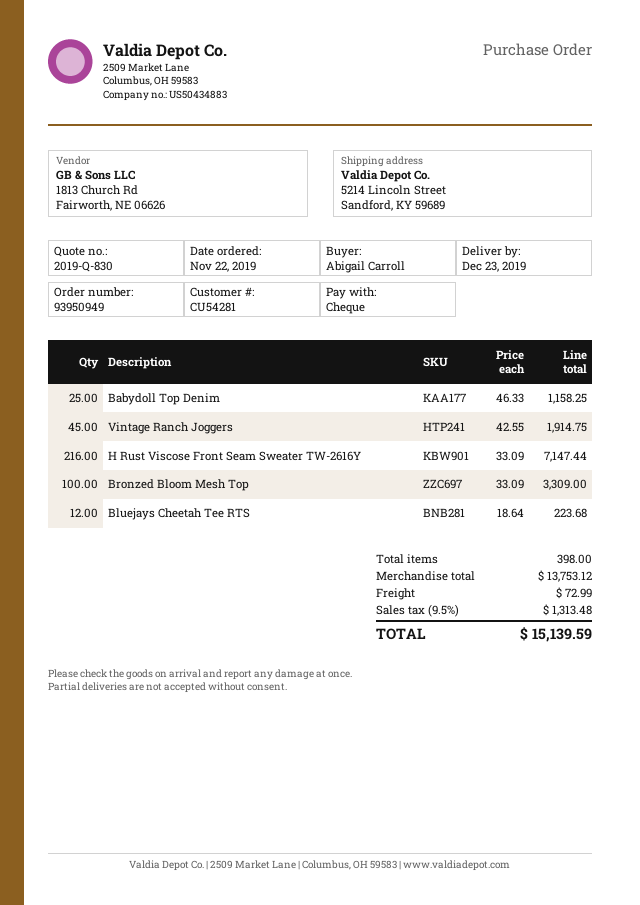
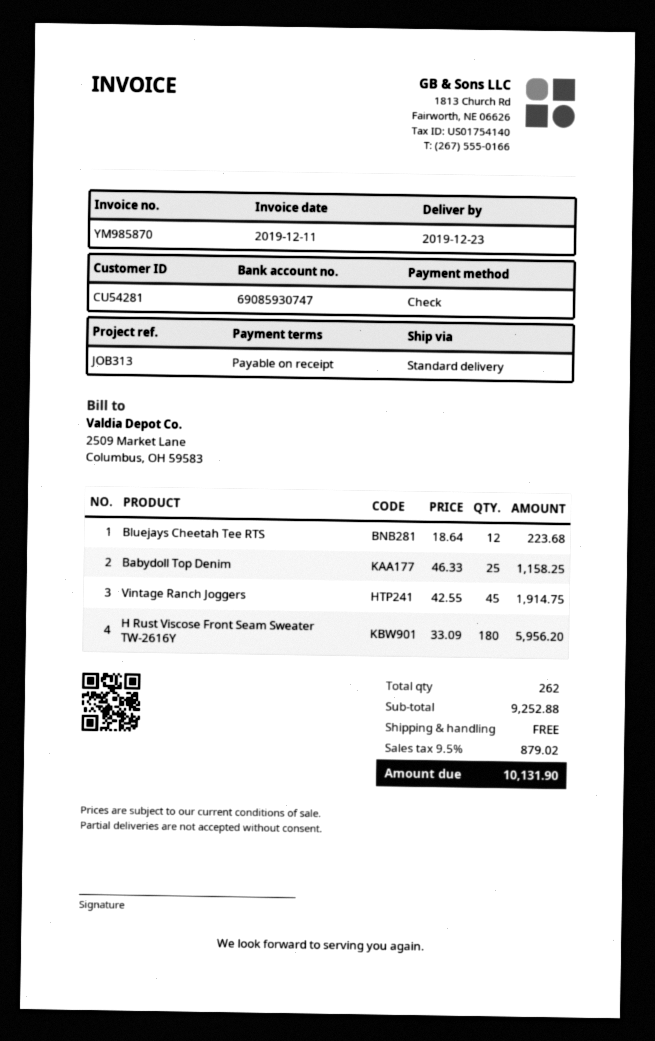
H Rust Viscose Front Seam Sweater TW-2616Y: 216 x 33.09 = 7147.44 -> 180 x 33.09 = 5956.20
Bronzed Bloom Mesh Top: 100 x 33.09 = 3309.00 -> none
total quantity: 398 -> 262
subtotal: 13753.12 -> 9252.88
shipping: 72.99 -> 0.00
tax: 9.5% = 1313.48 -> 9.5% = 879.02
total: 15139.59 -> 10131.90

